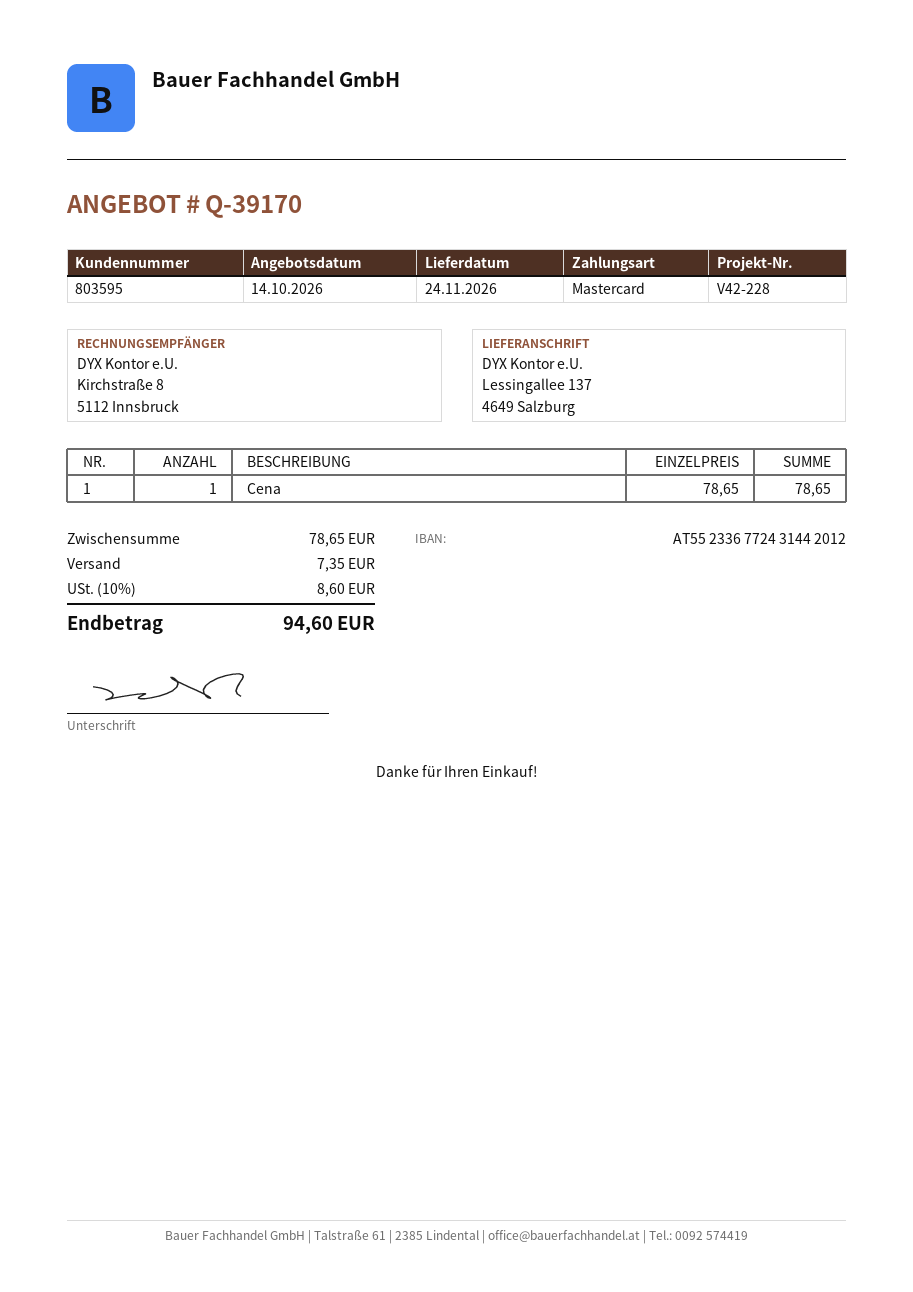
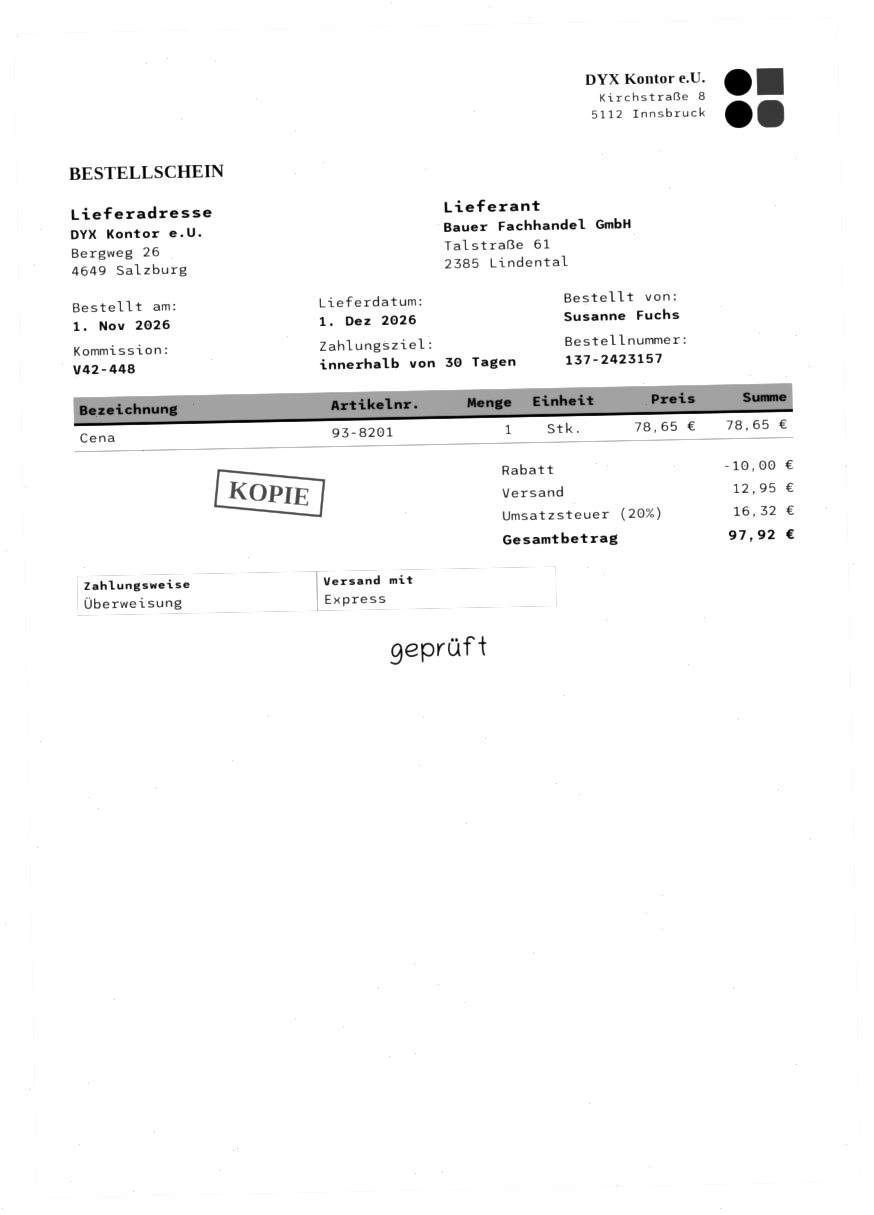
delivery date: 2026-11-24 -> 2026-12-01
reference: V42-228 -> V42-448
payment method: Mastercard -> bank transfer
ship to: Lessingallee 137, 4649 Salzburg -> Bergweg 26, 4649 Salzburg
discount: none -> 10.00
shipping: 7.35 -> 12.95
tax: 10% = 8.60 -> 20% = 16.32
total: 94.60 -> 97.92

